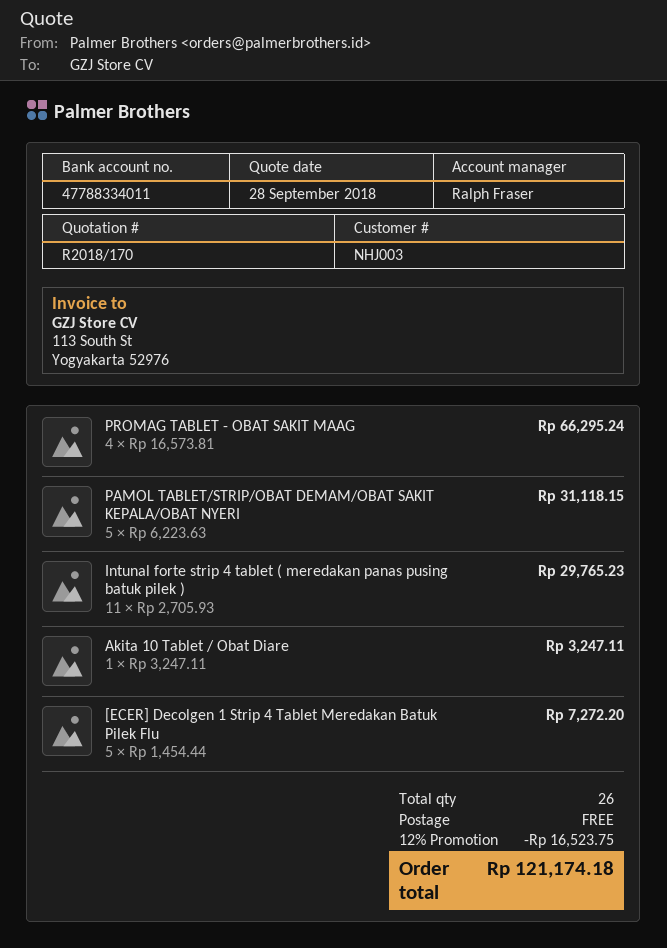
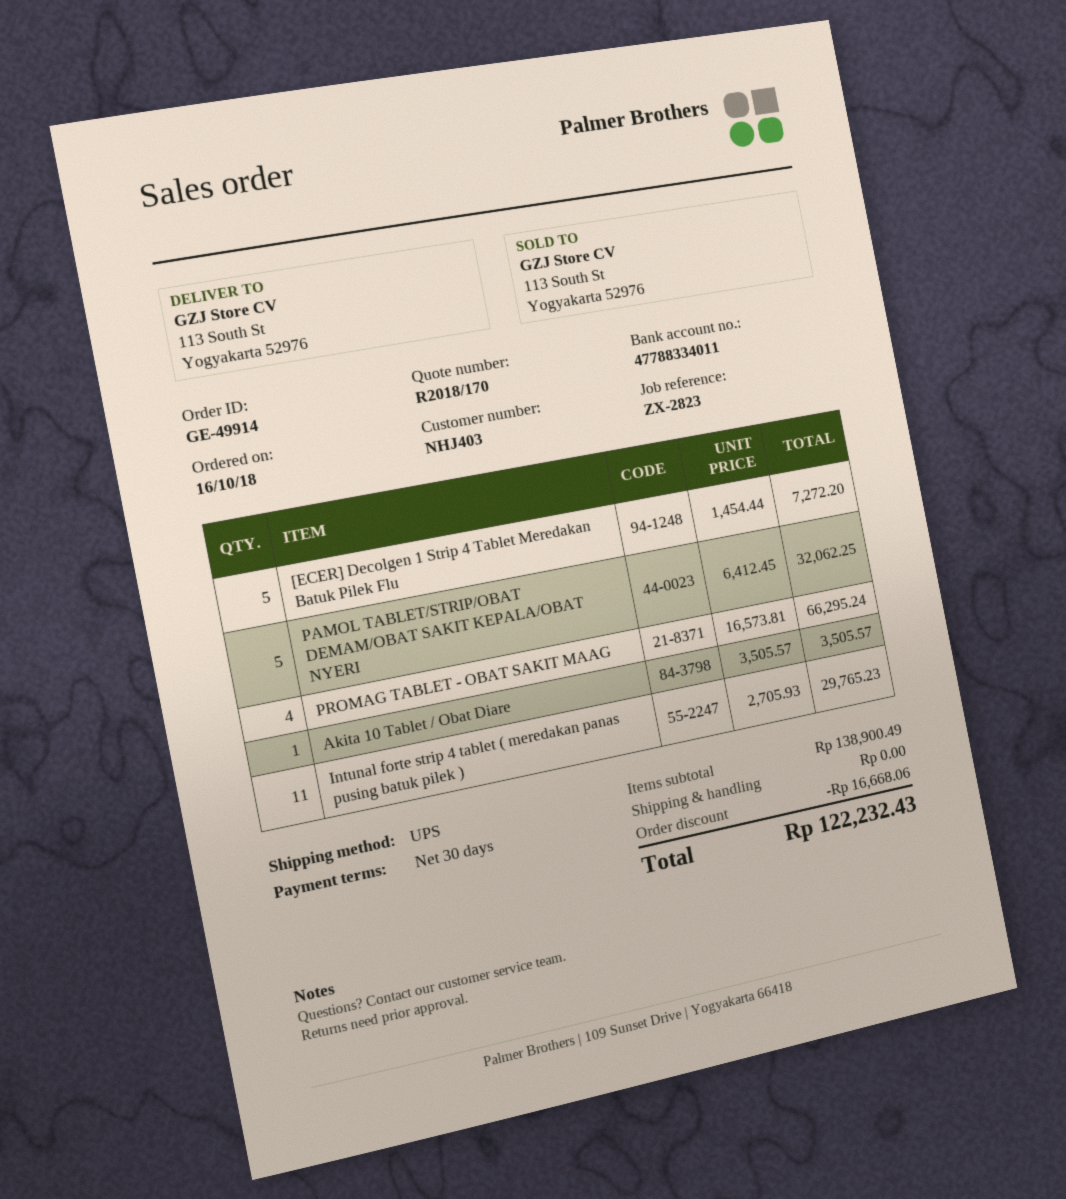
customer number: NHJ003 -> NHJ403
PAMOL TABLET/STRIP/OBAT DEMAM/OBAT SAKIT KEPALA/OBAT NYERI: 5 x 6223.63 = 31118.15 -> 5 x 6412.45 = 32062.25
Akita 10 Tablet / Obat Diare: 1 x 3247.11 = 3247.11 -> 1 x 3505.57 = 3505.57
discount: 16523.75 -> 16668.06
total: 121174.18 -> 122232.43

